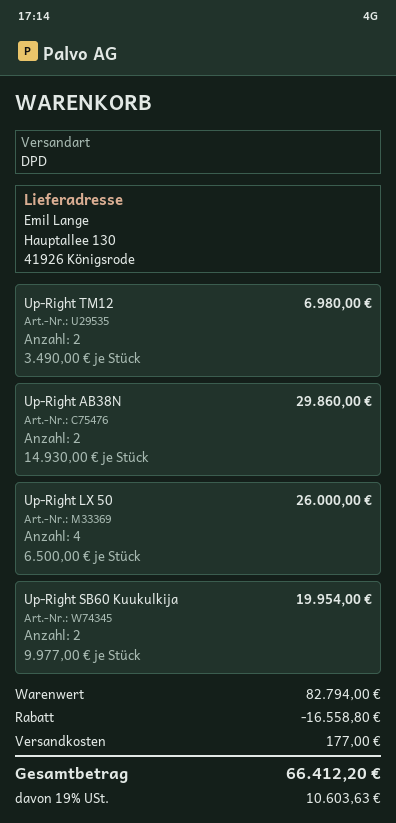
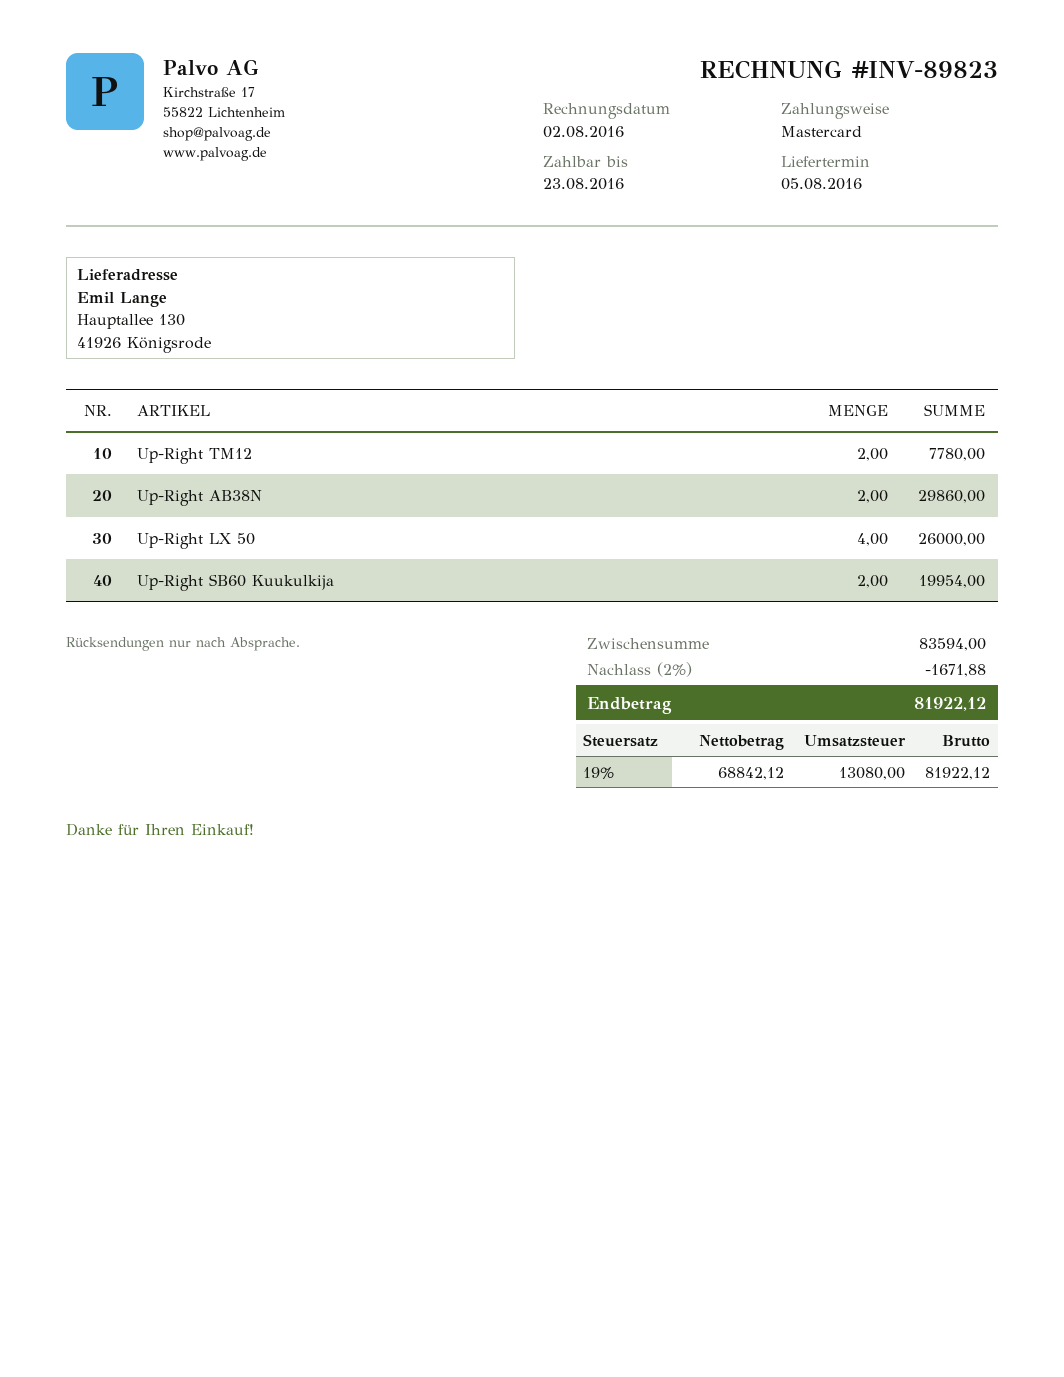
Up-Right TM12: 2 for 6980.00 -> 2 for 7780.00
subtotal: 82794.00 -> 83594.00
discount: 16558.80 -> 1671.88
shipping: 177.00 -> none
tax: 19% = 10603.63 -> 19% = 13080.00
total: 66412.20 -> 81922.12

